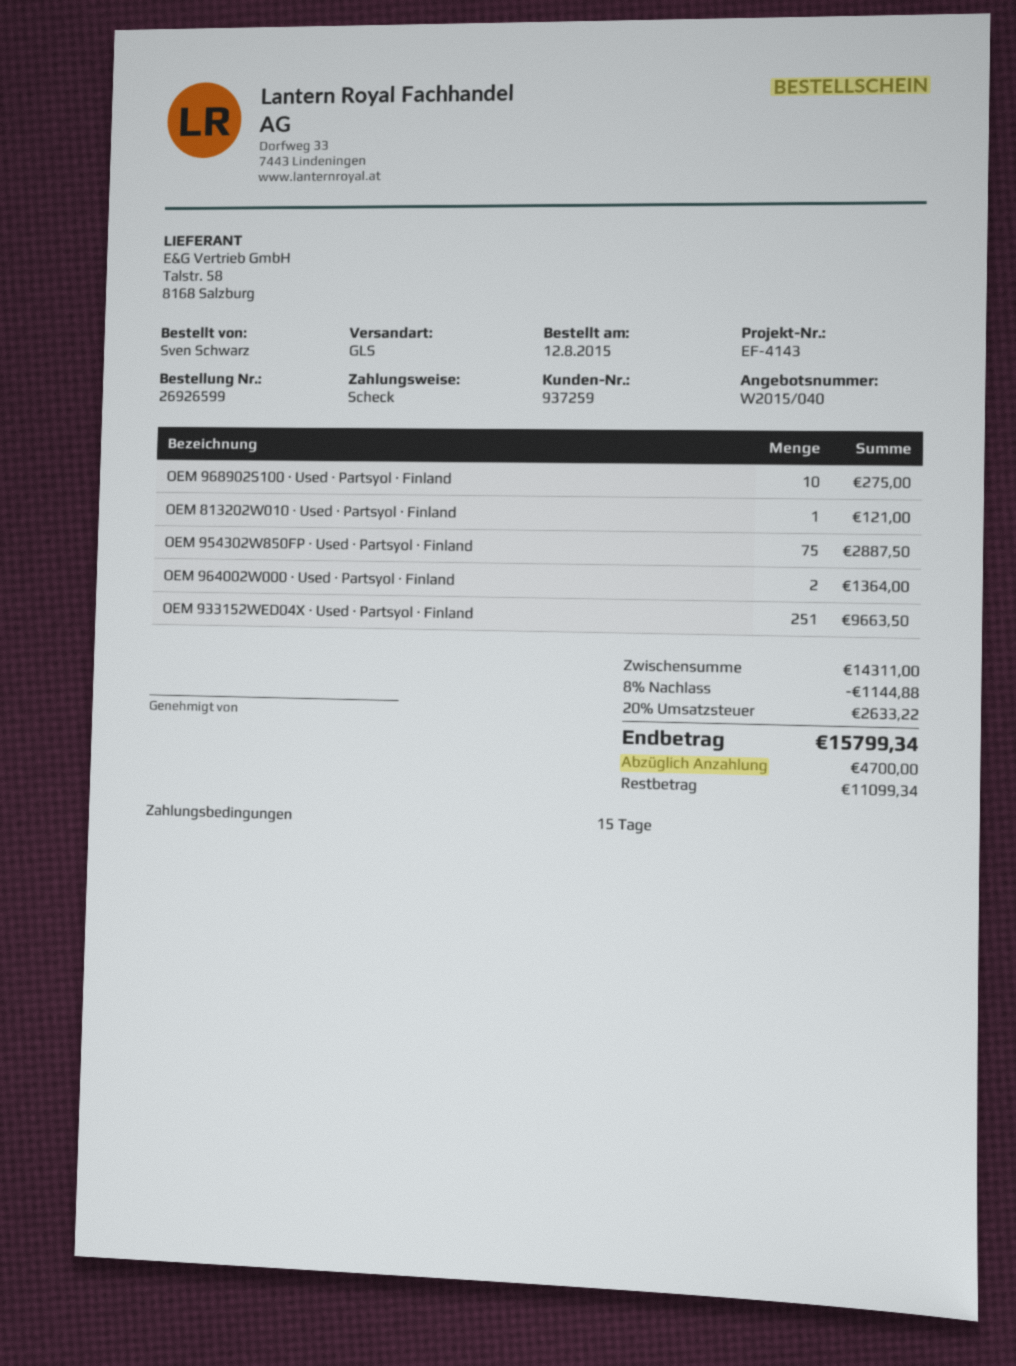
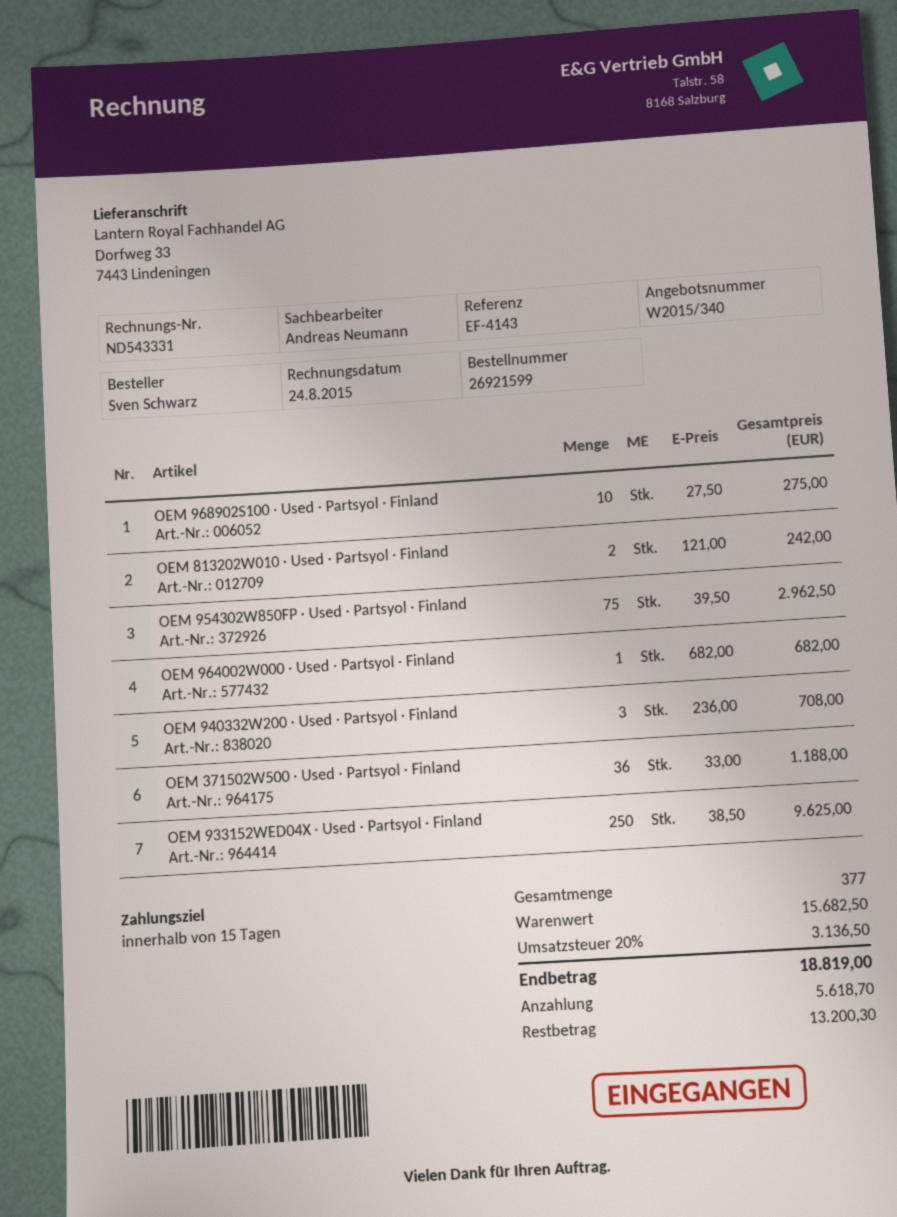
quote number: W2015/040 -> W2015/340
order number: 26926599 -> 26921599
OEM 813202W010 · Used · Partsyol · Finland: 1 for 121.00 -> 2 for 242.00
OEM 954302W850FP · Used · Partsyol · Finland: 75 for 2887.50 -> 75 for 2962.50
OEM 964002W000 · Used · Partsyol · Finland: 2 for 1364.00 -> 1 for 682.00
OEM 933152WED04X · Used · Partsyol · Finland: 251 for 9663.50 -> 250 for 9625.00
OEM 940332W200 · Used · Partsyol · Finland: none -> 3 for 708.00
OEM 371502W500 · Used · Partsyol · Finland: none -> 36 for 1188.00
subtotal: 14311.00 -> 15682.50
discount: 8% = 1144.88 -> none
tax: 20% = 2633.22 -> 20% = 3136.50
total: 15799.34 -> 18819.00
deposit: 4700.00 -> 5618.70
balance: 11099.34 -> 13200.30

